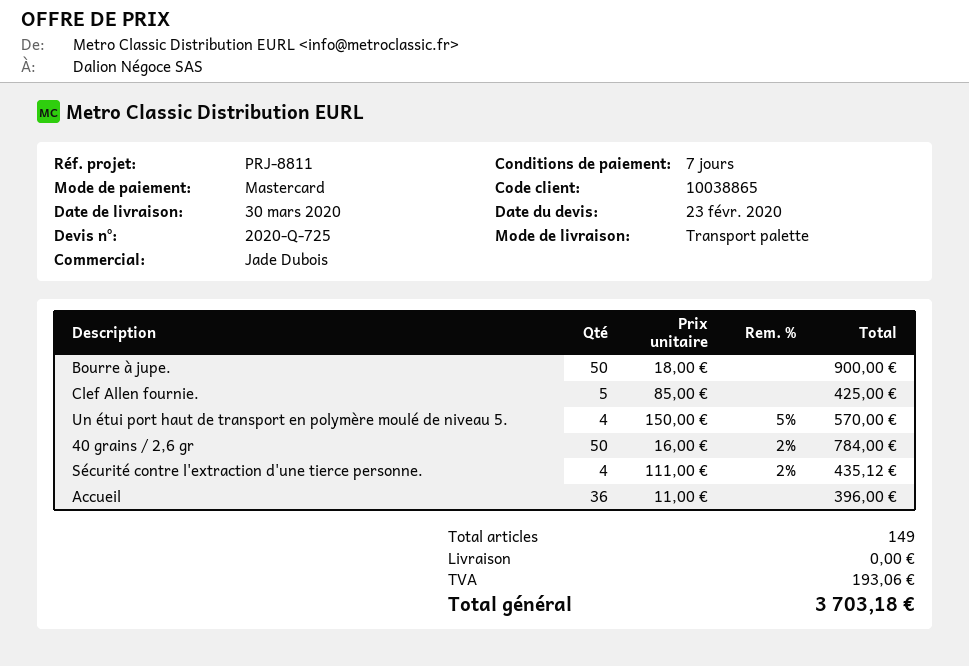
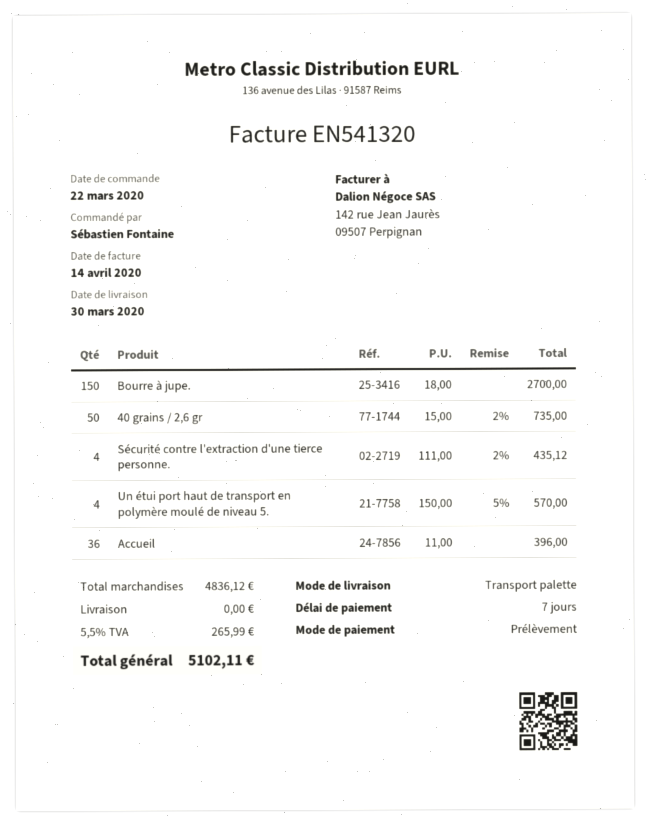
payment method: Mastercard -> direct debit
Bourre à jupe.: 50 x 18.00 = 900.00 -> 150 x 18.00 = 2700.00
Clef Allen fournie.: 5 x 85.00 = 425.00 -> none
40 grains / 2,6 gr: 50 x 16.00 - 2% = 784.00 -> 50 x 15.00 - 2% = 735.00
tax: 193.06 -> 265.99
total: 3703.18 -> 5102.11

